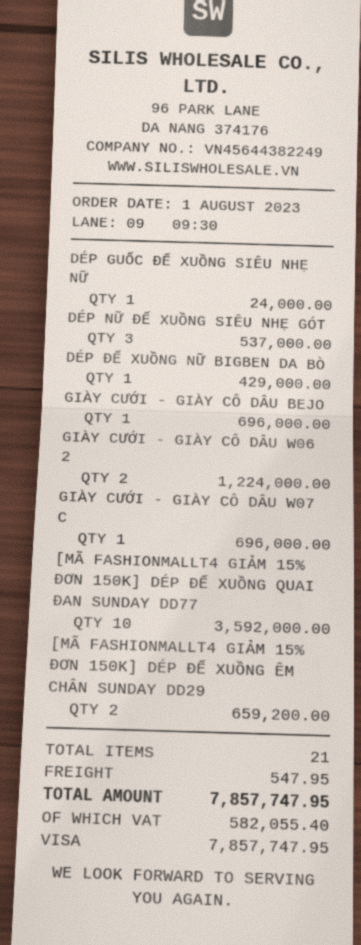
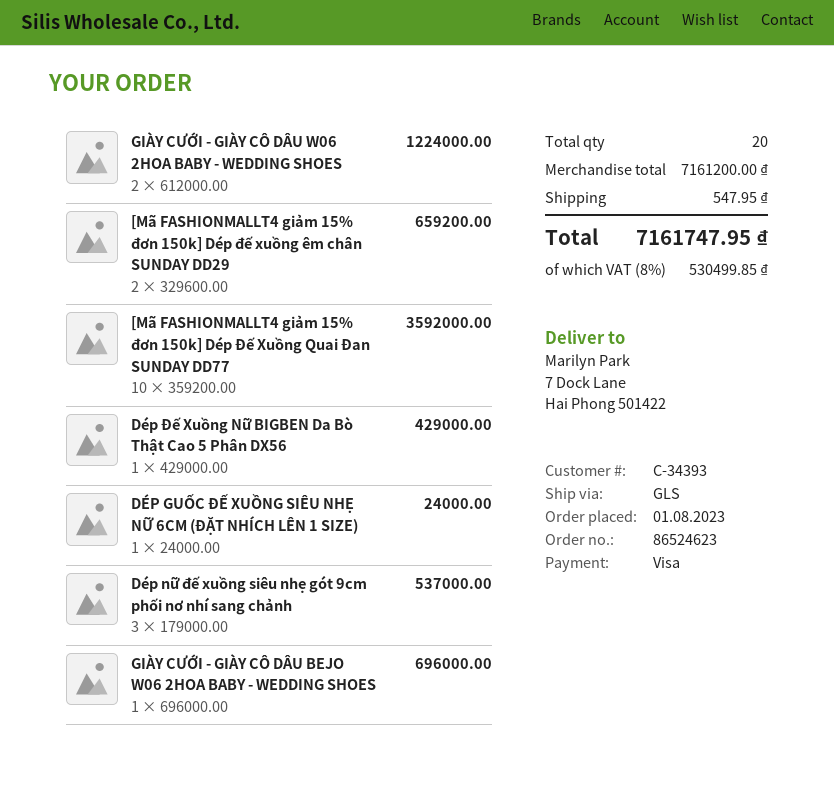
GIÀY CƯỚI - GIÀY CÔ DÂU W07 C: 1 for 696000.00 -> none
total quantity: 21 -> 20
tax: 582055.40 -> 530499.85
total: 7857747.95 -> 7161747.95

